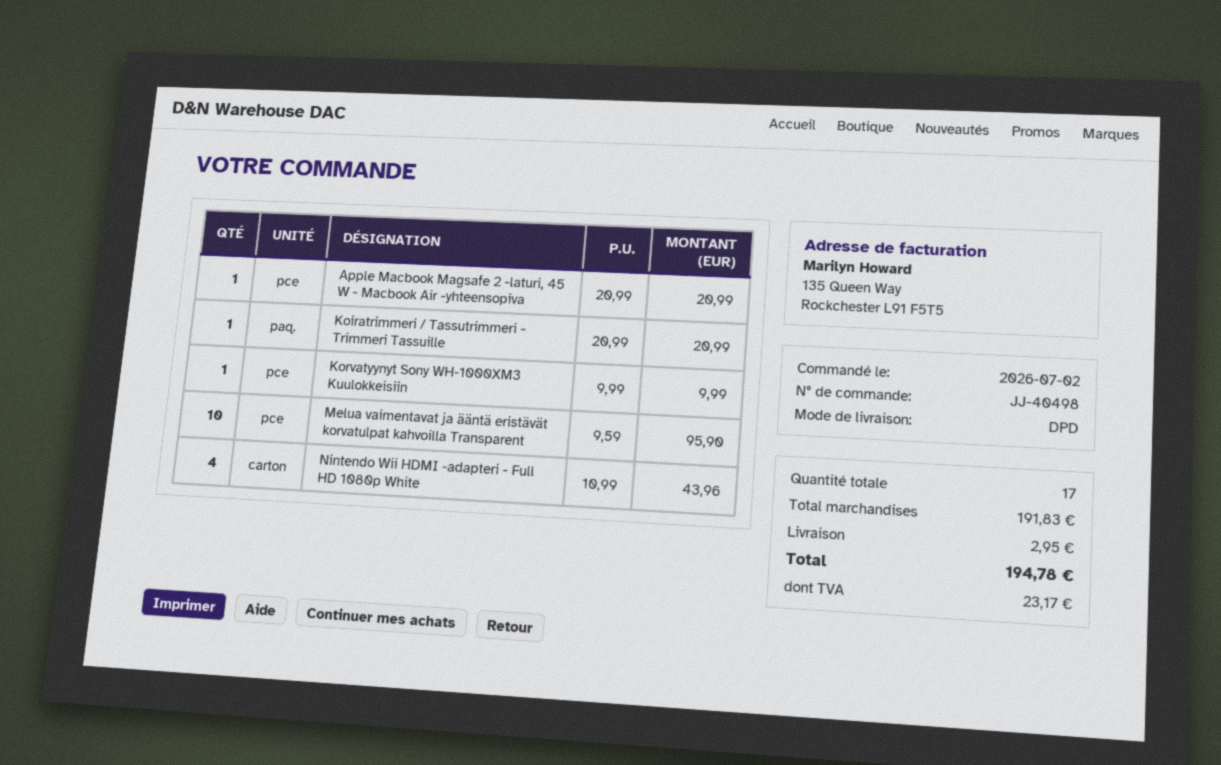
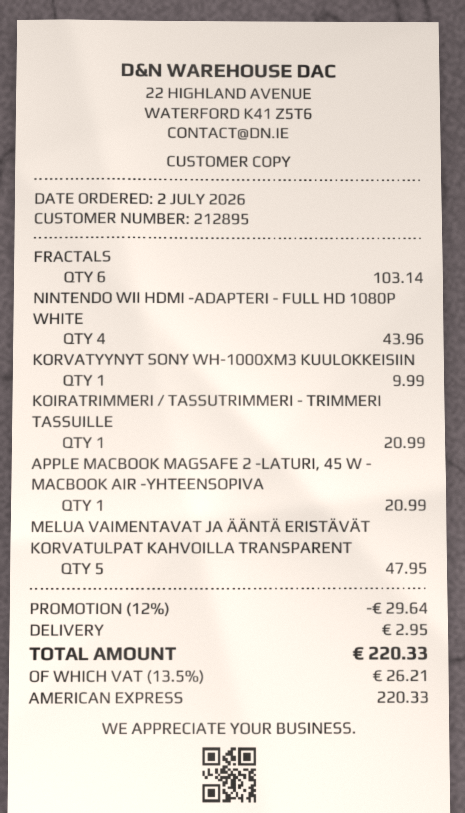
Melua vaimentavat ja ääntä eristävät korvatulpat kahvoilla Transparent: 10 for 95.90 -> 5 for 47.95
FRACTALS: none -> 6 for 103.14
discount: none -> 12% = 29.64
tax: 23.17 -> 26.21
total: 194.78 -> 220.33

